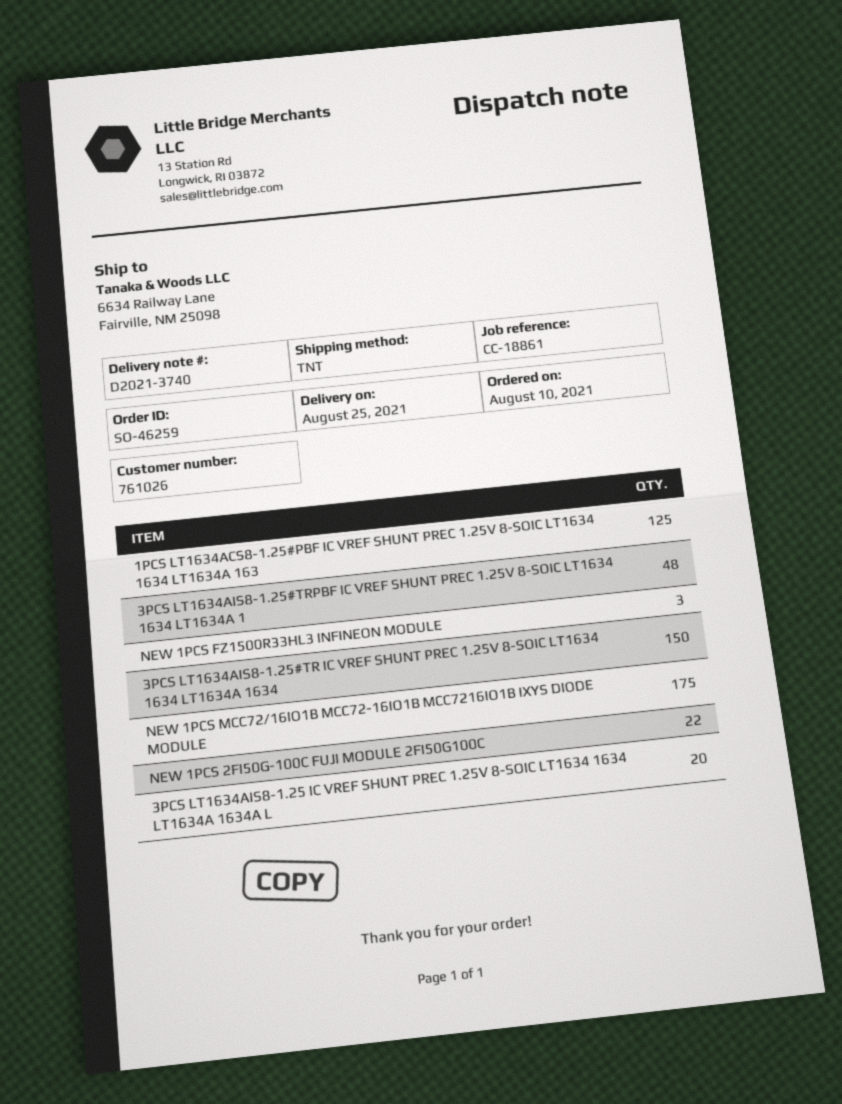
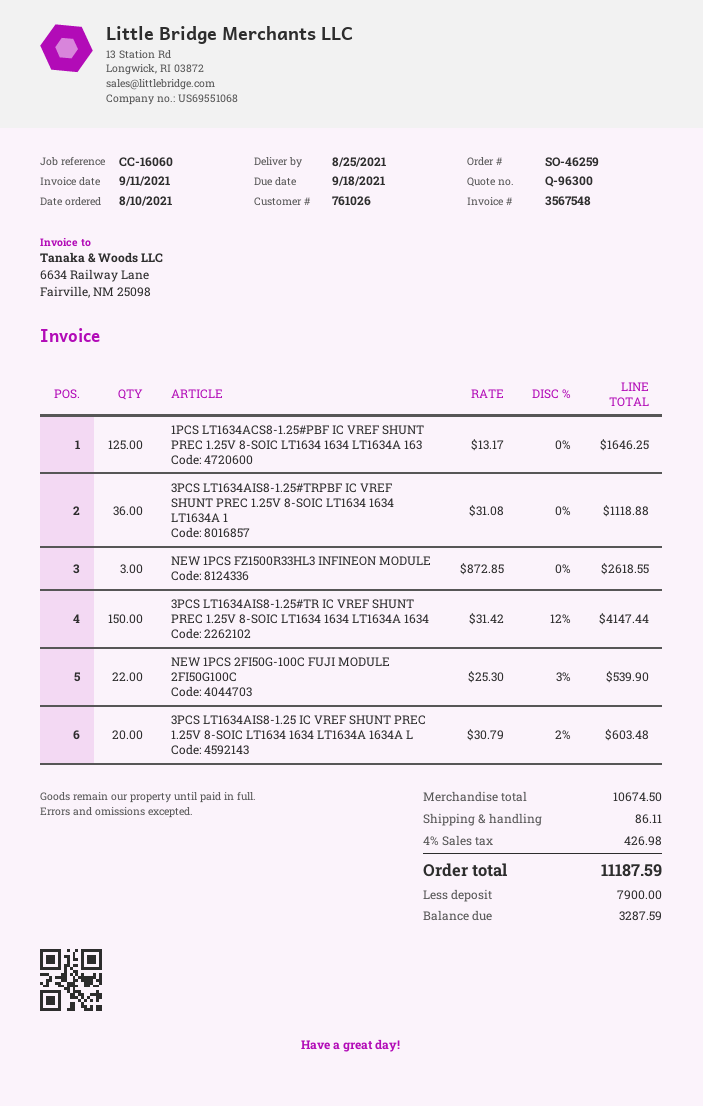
reference: CC-18861 -> CC-16060
3PCS LT1634AIS8-1.25#TRPBF IC VREF SHUNT PREC 1.25V 8-SOIC LT1634 1634 LT1634A 1: 48 -> 36
NEW 1PCS MCC72/16IO1B MCC72-16IO1B MCC7216IO1B IXYS DIODE MODULE: 175 -> none

